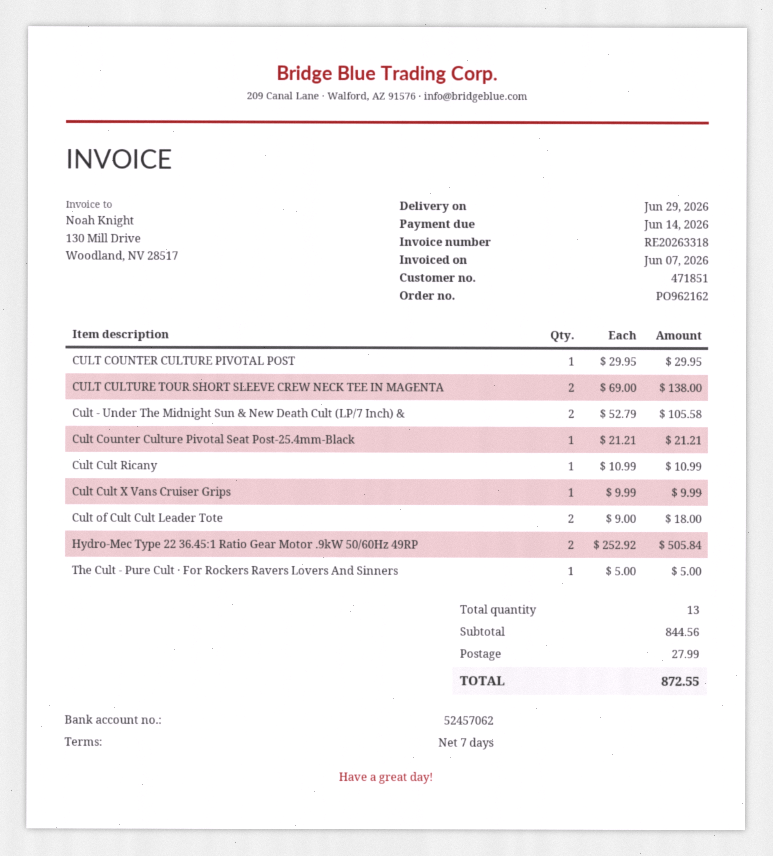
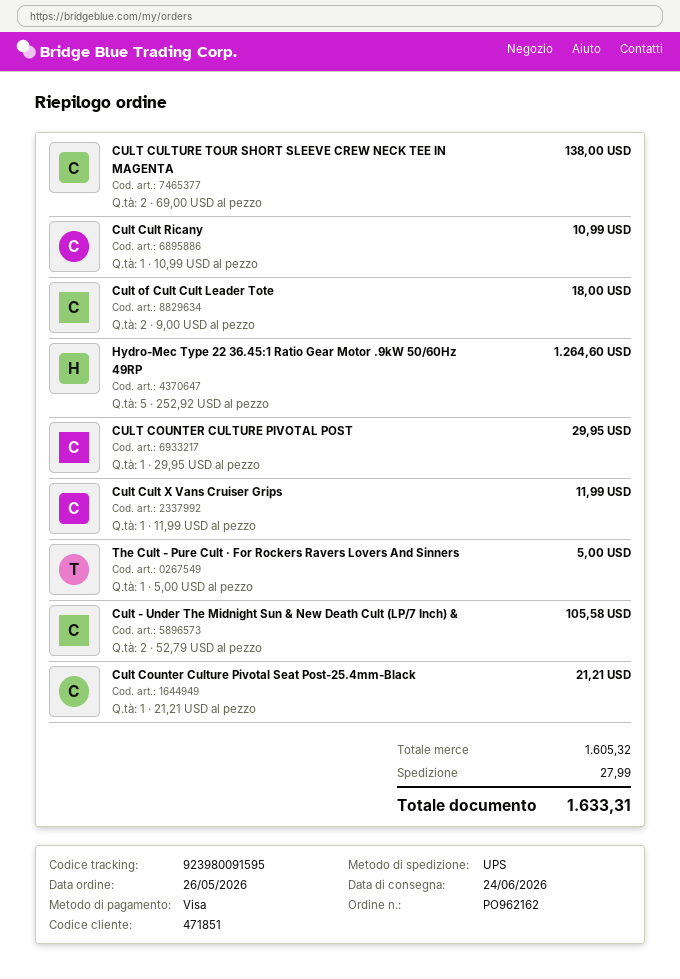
delivery date: 2026-06-29 -> 2026-06-24
Cult Cult X Vans Cruiser Grips: 1 x 9.99 = 9.99 -> 1 x 11.99 = 11.99
Hydro-Mec Type 22 36.45:1 Ratio Gear Motor .9kW 50/60Hz 49RP: 2 x 252.92 = 505.84 -> 5 x 252.92 = 1264.60
subtotal: 844.56 -> 1605.32
total: 872.55 -> 1633.31

